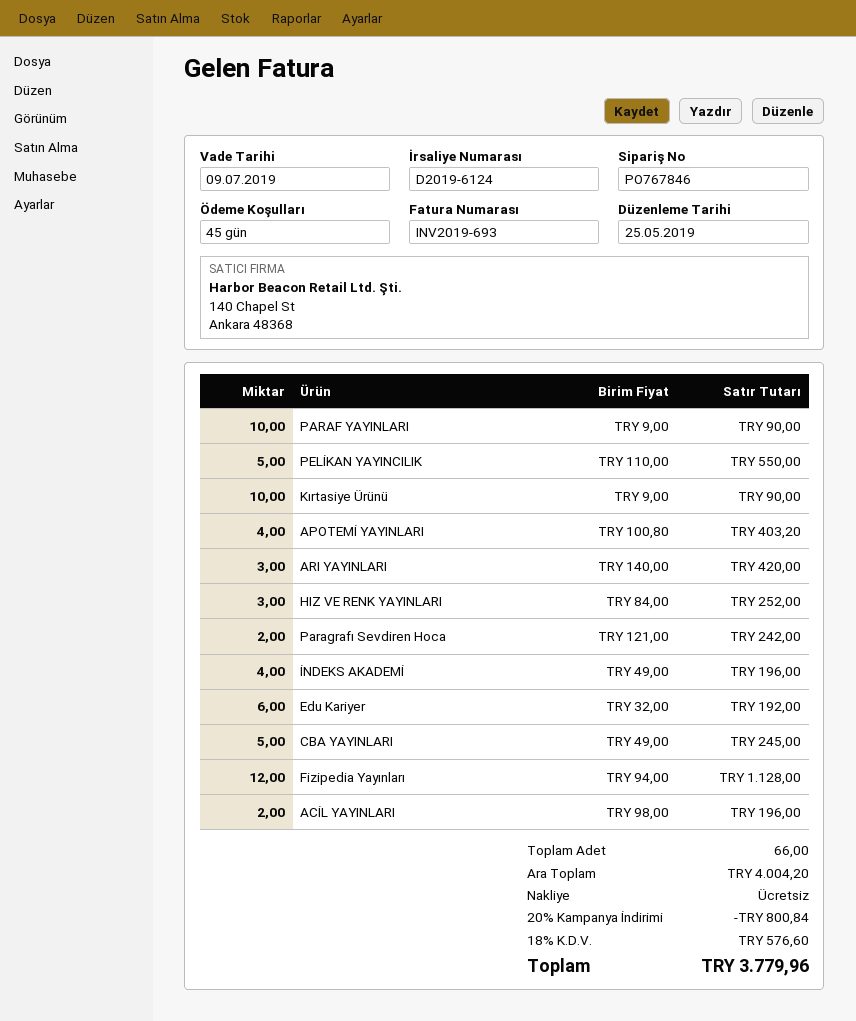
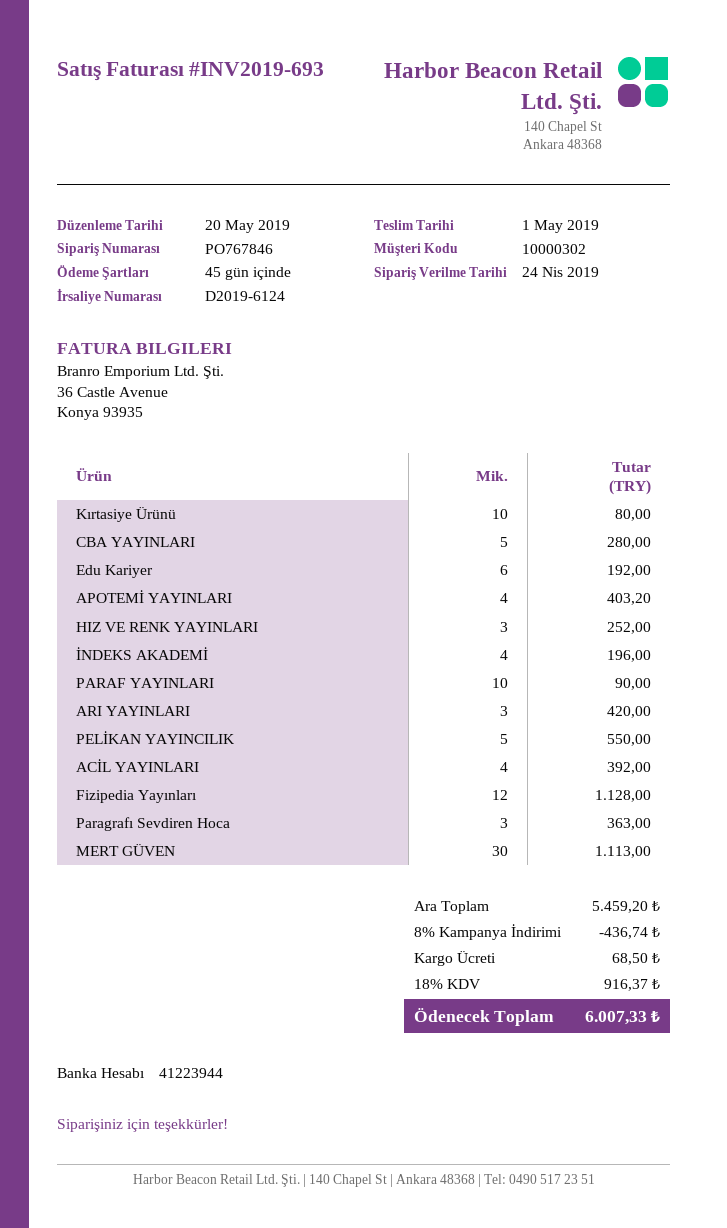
invoice date: 2019-05-25 -> 2019-05-20
Kırtasiye Ürünü: 10 for 90.00 -> 10 for 80.00
Paragrafı Sevdiren Hoca: 2 for 242.00 -> 3 for 363.00
CBA YAYINLARI: 5 for 245.00 -> 5 for 280.00
ACİL YAYINLARI: 2 for 196.00 -> 4 for 392.00
MERT GÜVEN: none -> 30 for 1113.00
subtotal: 4004.20 -> 5459.20
discount: 20% = 800.84 -> 8% = 436.74
shipping: 0.00 -> 68.50
tax: 18% = 576.60 -> 18% = 916.37
total: 3779.96 -> 6007.33

